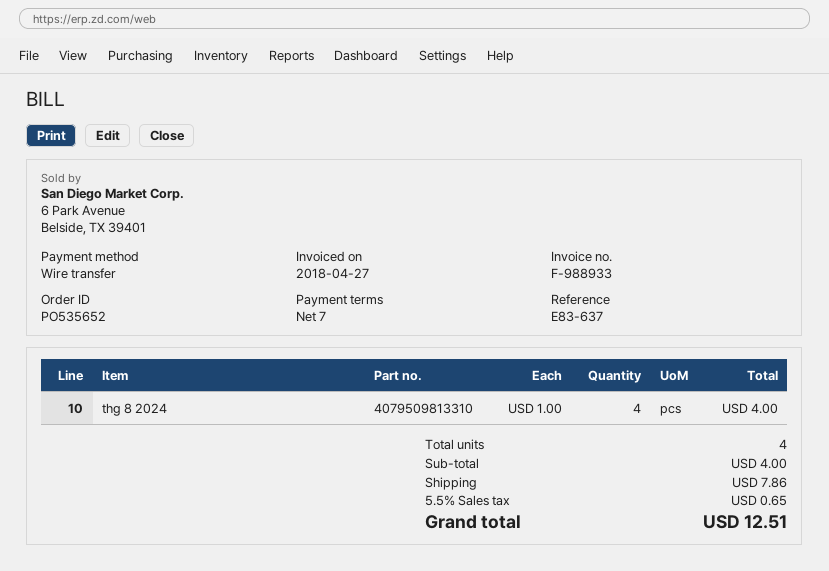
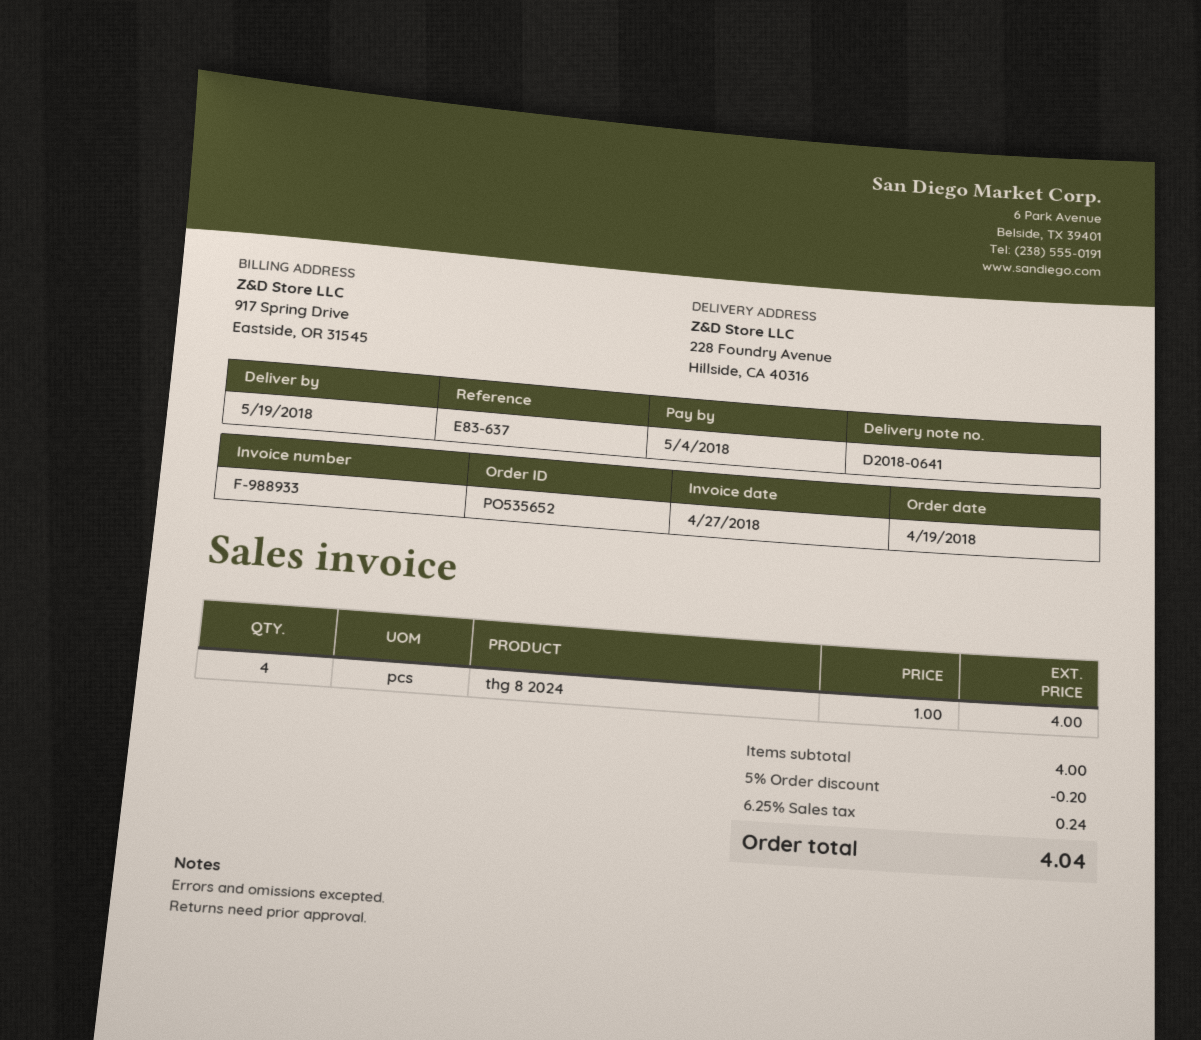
discount: none -> 5% = 0.20
shipping: 7.86 -> none
tax: 5.5% = 0.65 -> 6.25% = 0.24
total: 12.51 -> 4.04

